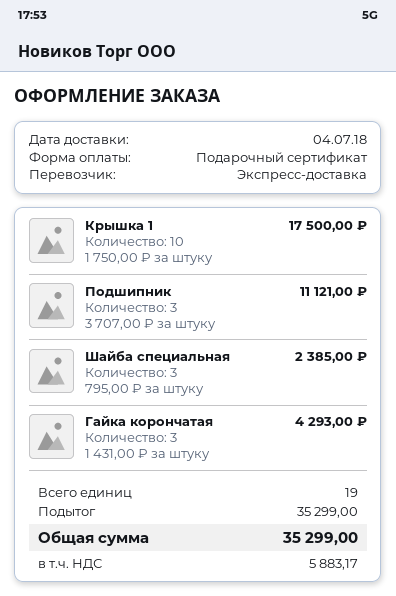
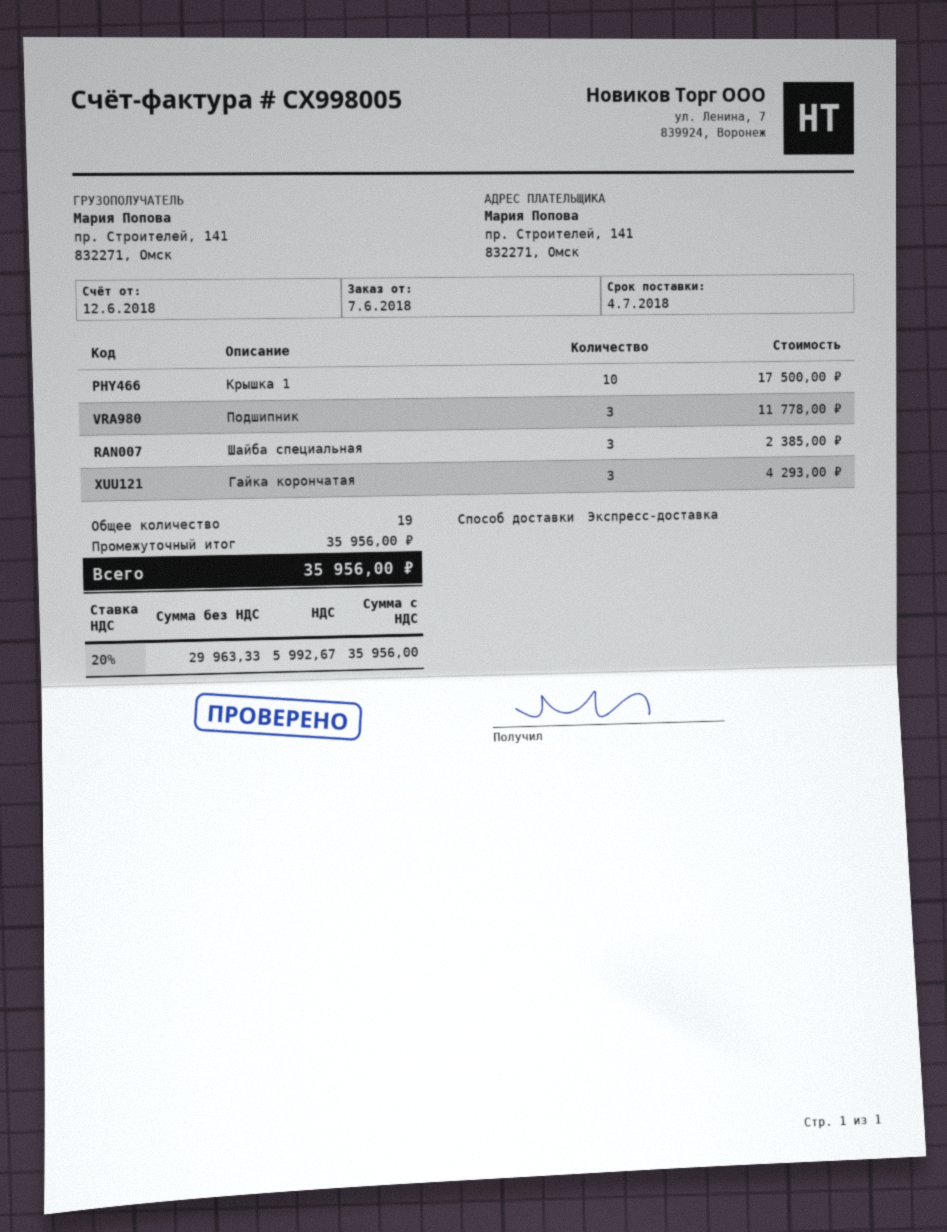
Подшипник: 3 for 11121.00 -> 3 for 11778.00
subtotal: 35299.00 -> 35956.00
tax: 5883.17 -> 5992.67
total: 35299.00 -> 35956.00

